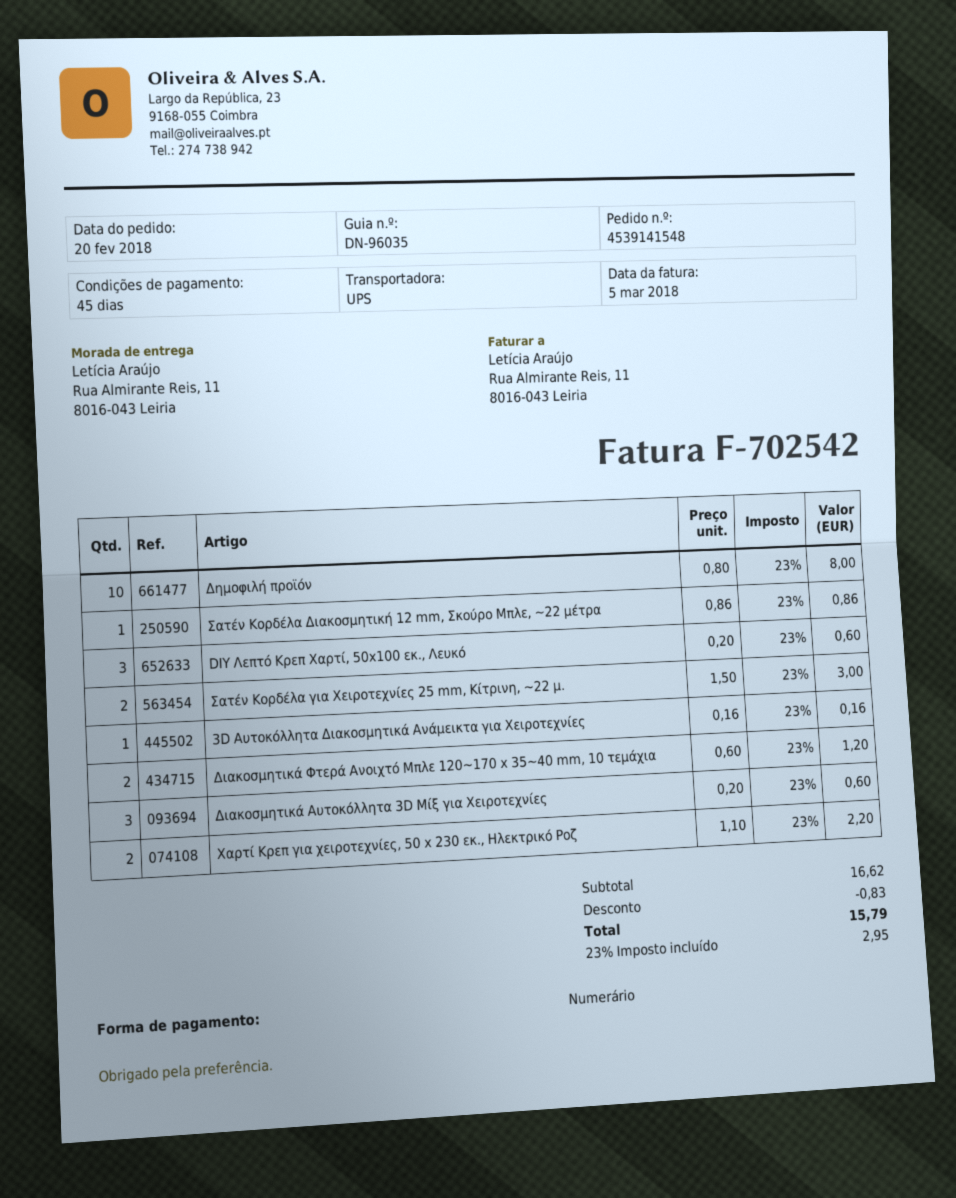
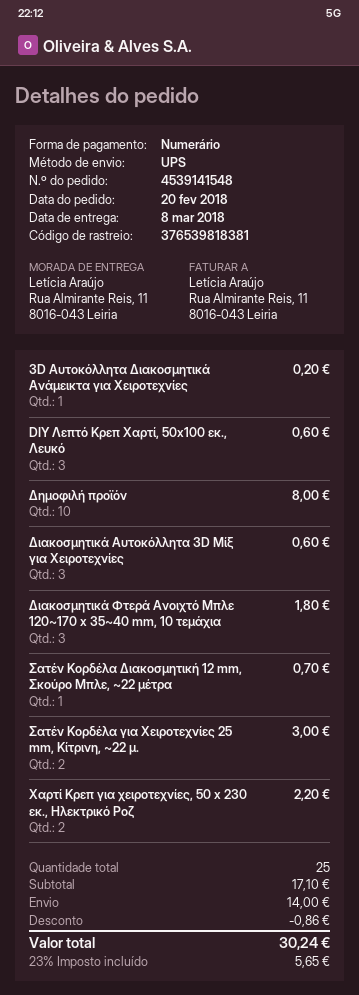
Σατέν Κορδέλα Διακοσμητική 12 mm, Σκούρο Μπλε, ~22 μέτρα: 1 for 0.86 -> 1 for 0.70
3D Αυτοκόλλητα Διακοσμητικά Ανάμεικτα για Χειροτεχνίες: 1 for 0.16 -> 1 for 0.20
Διακοσμητικά Φτερά Ανοιχτό Μπλε 120~170 x 35~40 mm, 10 τεμάχια: 2 for 1.20 -> 3 for 1.80
subtotal: 16.62 -> 17.10
discount: 0.83 -> 0.86
shipping: none -> 14.00
tax: 23% = 2.95 -> 23% = 5.65
total: 15.79 -> 30.24

